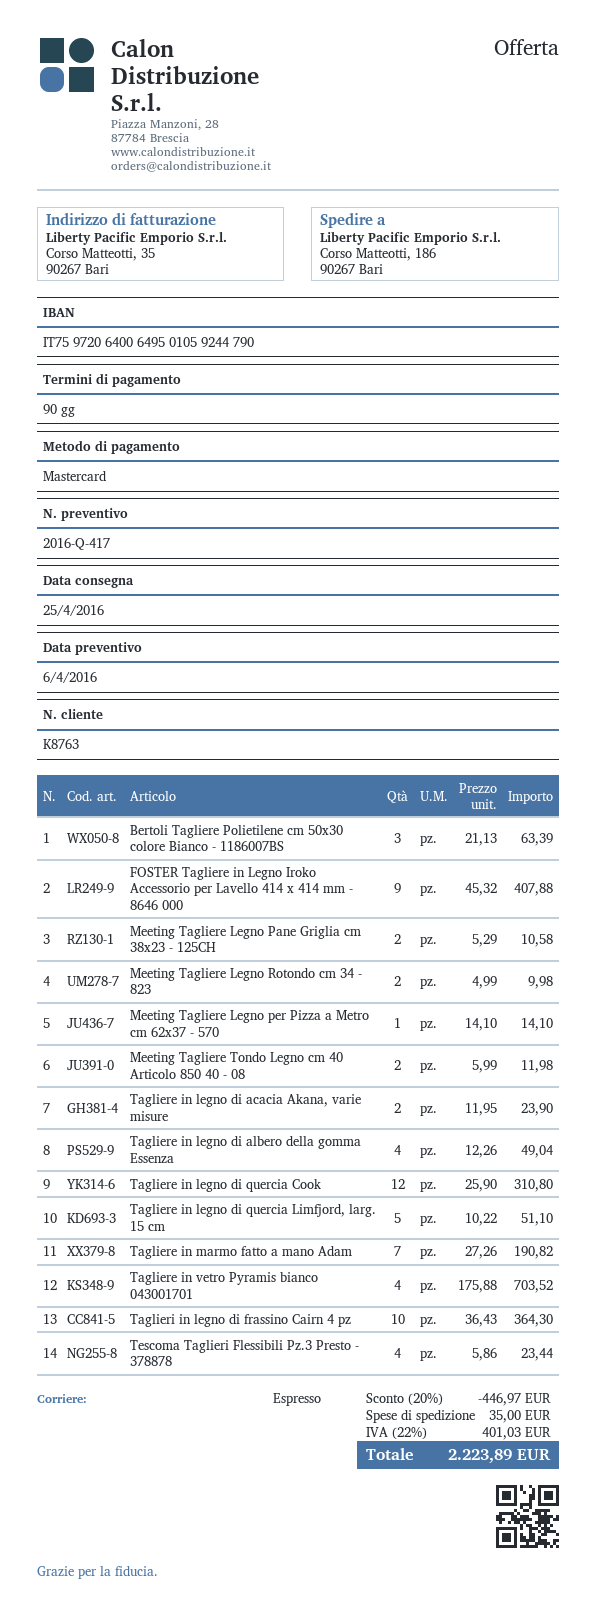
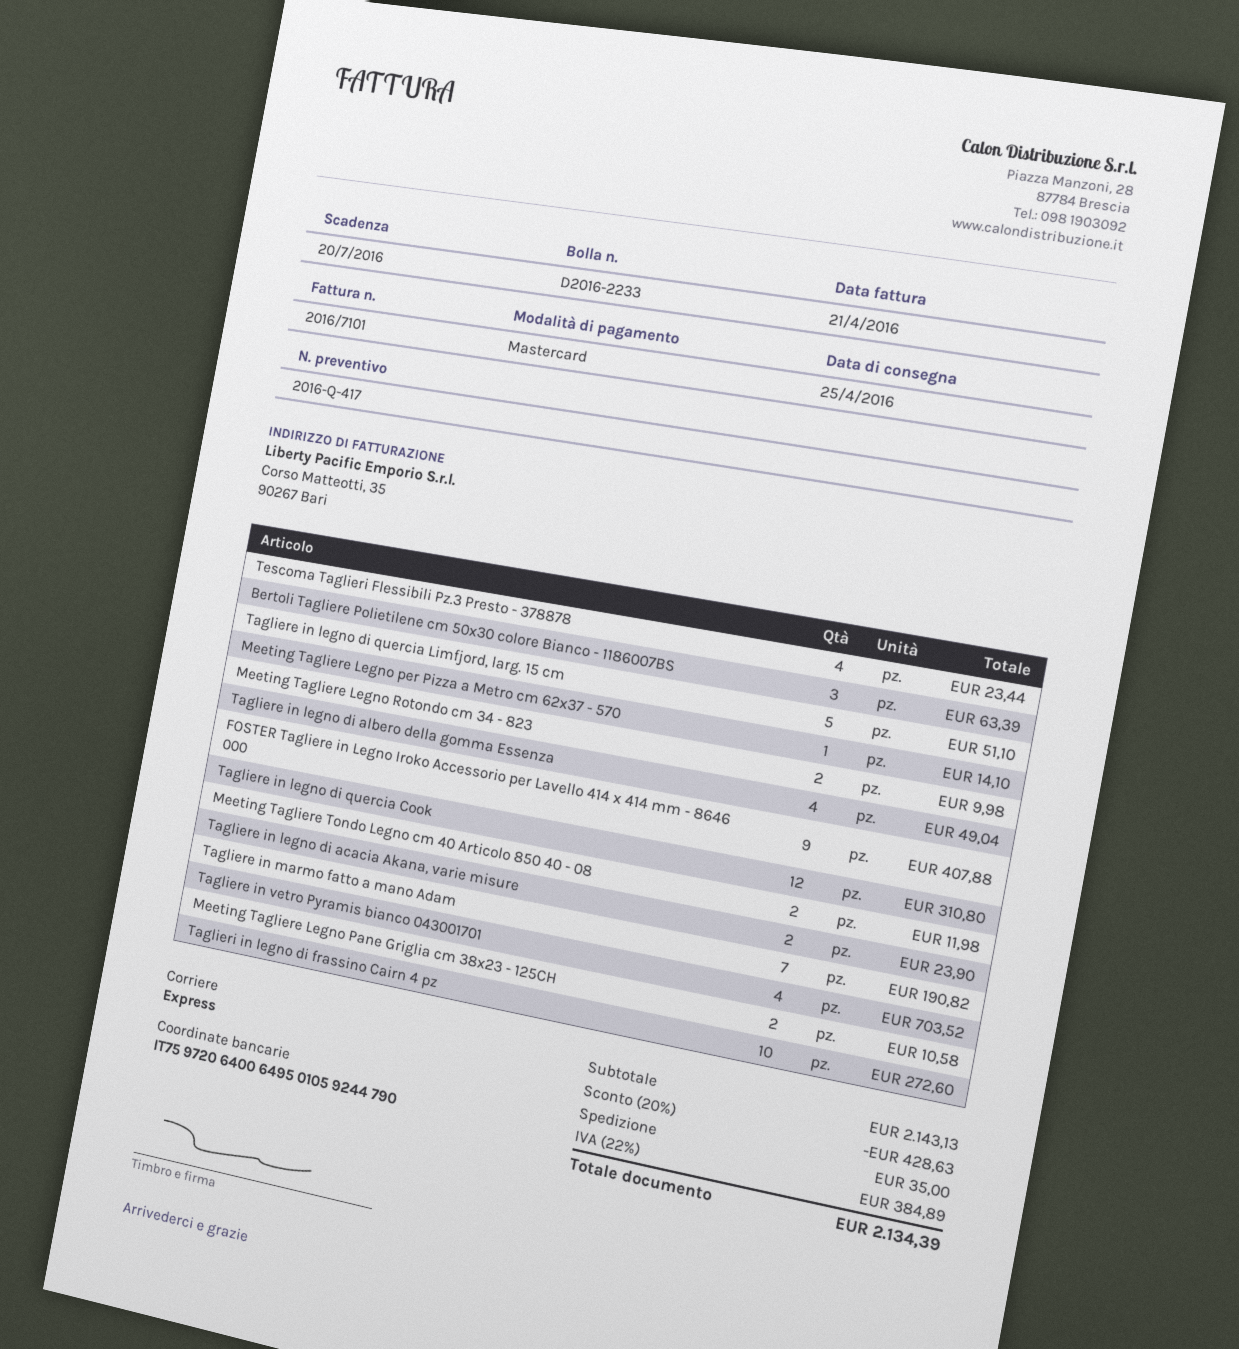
Taglieri in legno di frassino Cairn 4 pz: 10 for 364.30 -> 10 for 272.60
discount: 20% = 446.97 -> 20% = 428.63
tax: 22% = 401.03 -> 22% = 384.89
total: 2223.89 -> 2134.39

